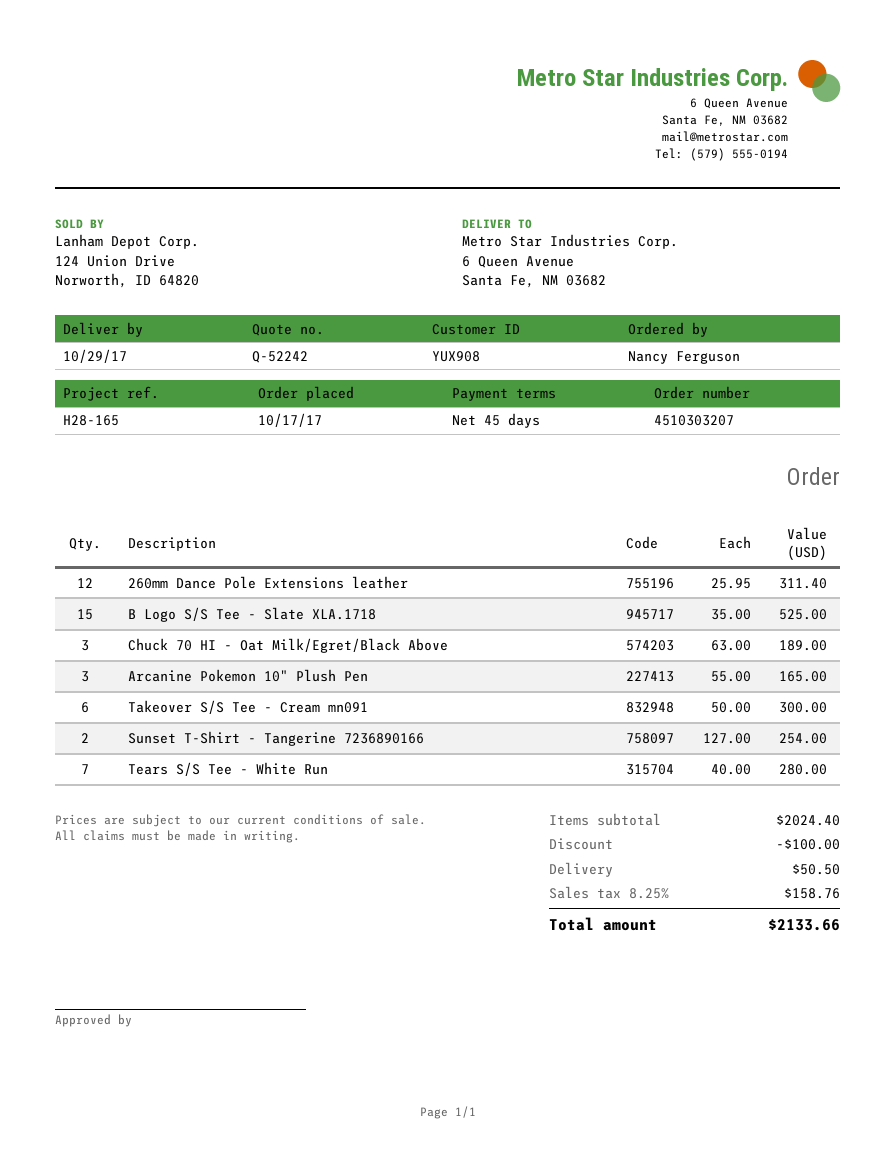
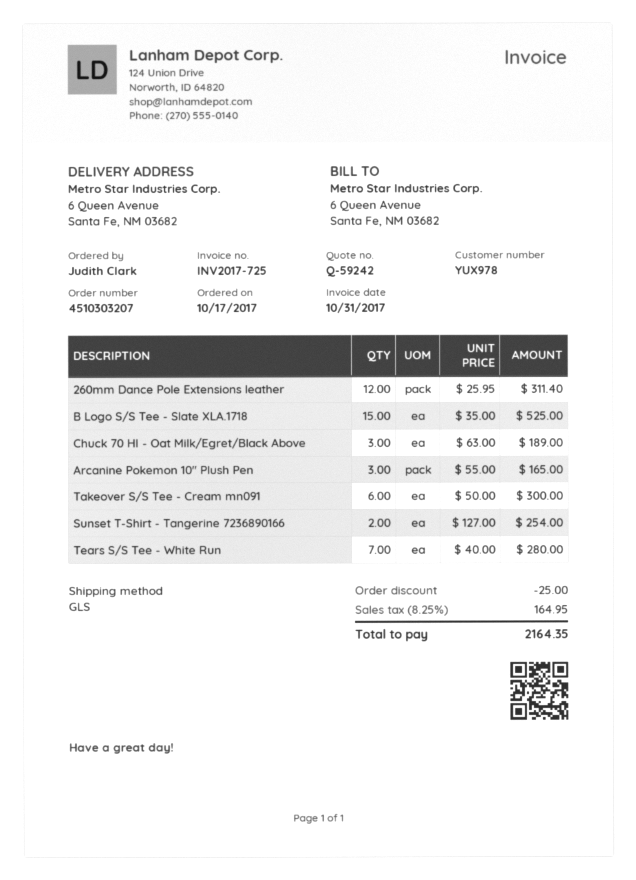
quote number: Q-52242 -> Q-59242
customer number: YUX908 -> YUX978
ordered by: Nancy Ferguson -> Judith Clark
discount: 100.00 -> 25.00
shipping: 50.50 -> none
tax: 8.25% = 158.76 -> 8.25% = 164.95
total: 2133.66 -> 2164.35

